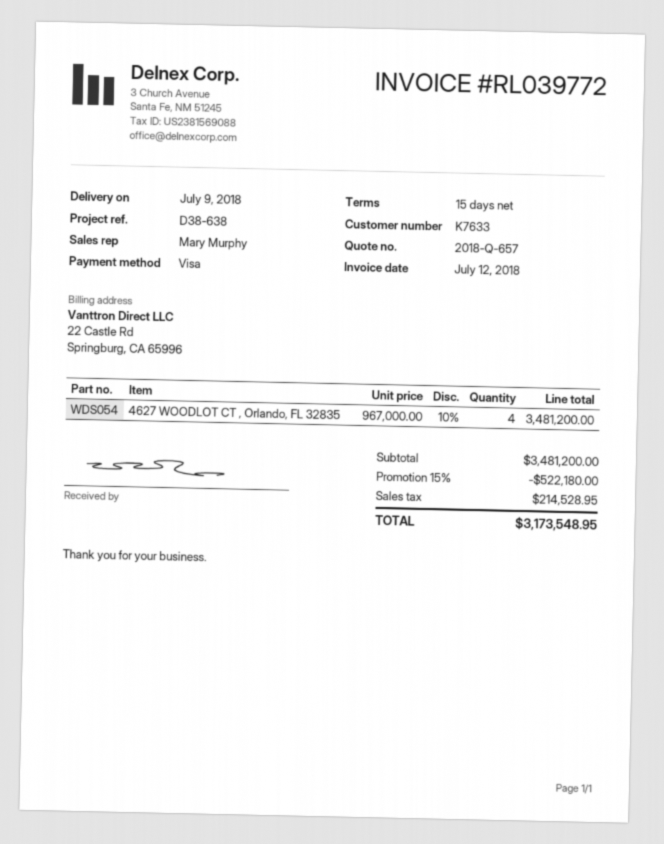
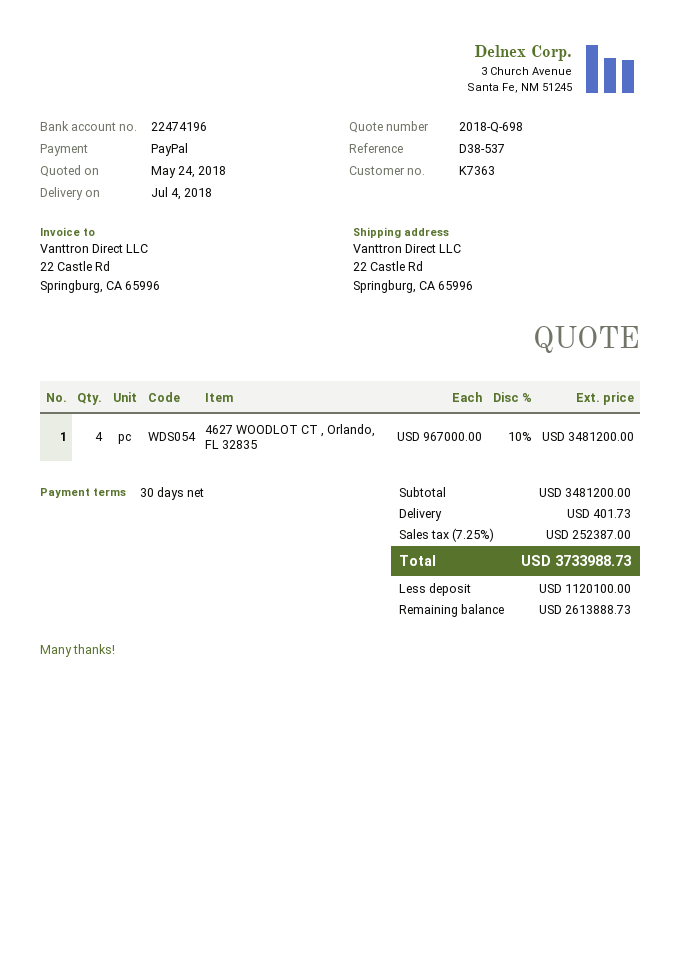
quote number: 2018-Q-657 -> 2018-Q-698
delivery date: 2018-07-09 -> 2018-07-04
payment terms: 15 days -> 30 days
customer number: K7633 -> K7363
reference: D38-638 -> D38-537
payment method: Visa -> PayPal
discount: 15% = 522180.00 -> none
shipping: none -> 401.73
tax: 214528.95 -> 252387.00
total: 3173548.95 -> 3733988.73

